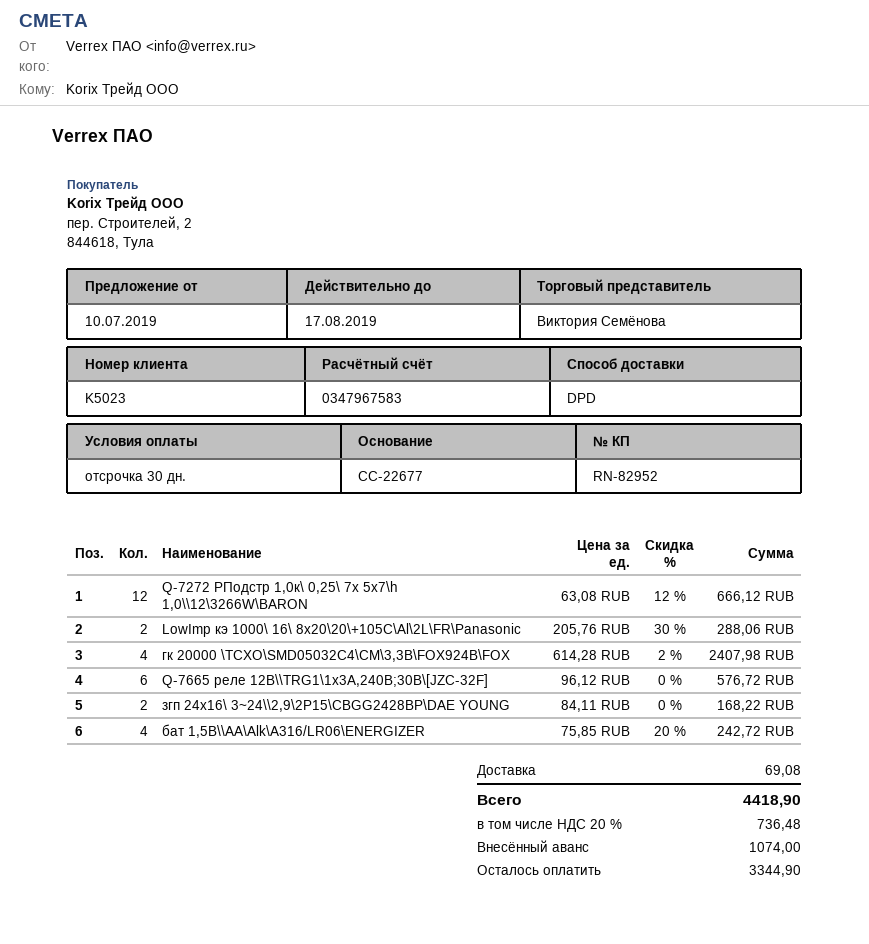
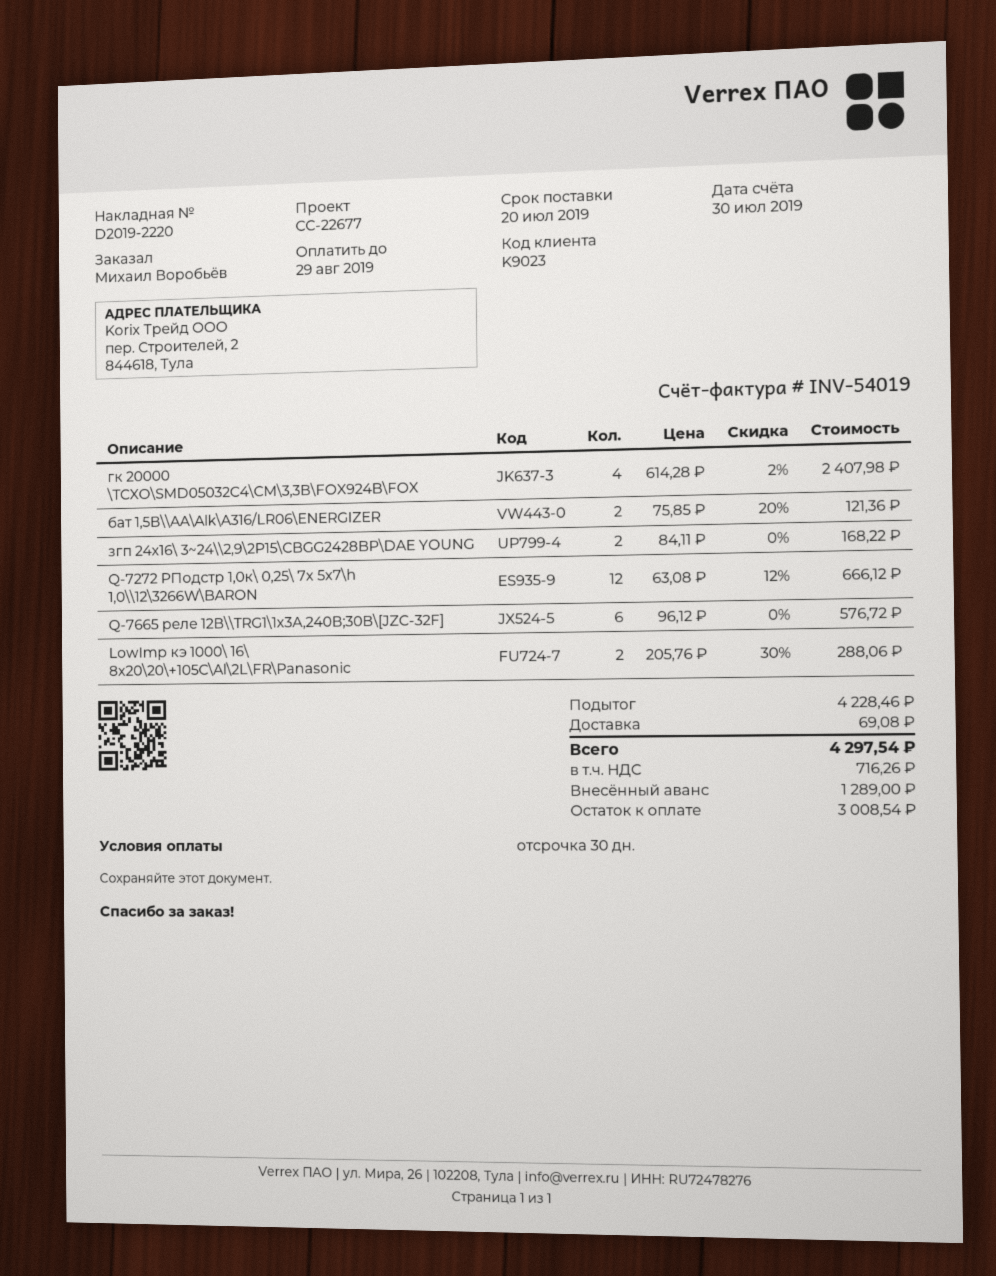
customer number: K5023 -> K9023
бат 1,5В\\AA\Alk\A316/LR06\ENERGIZER: 4 x 75.85 - 20% = 242.72 -> 2 x 75.85 - 20% = 121.36
tax: 736.48 -> 716.26
total: 4418.90 -> 4297.54
deposit: 1074.00 -> 1289.00
balance: 3344.90 -> 3008.54

